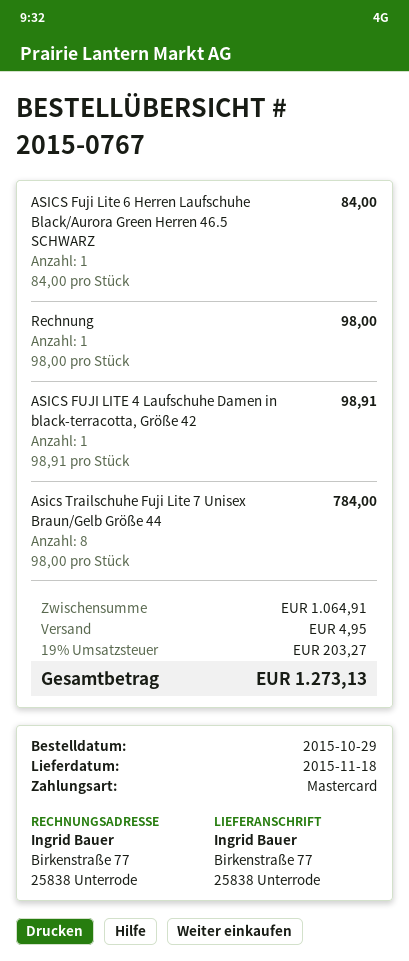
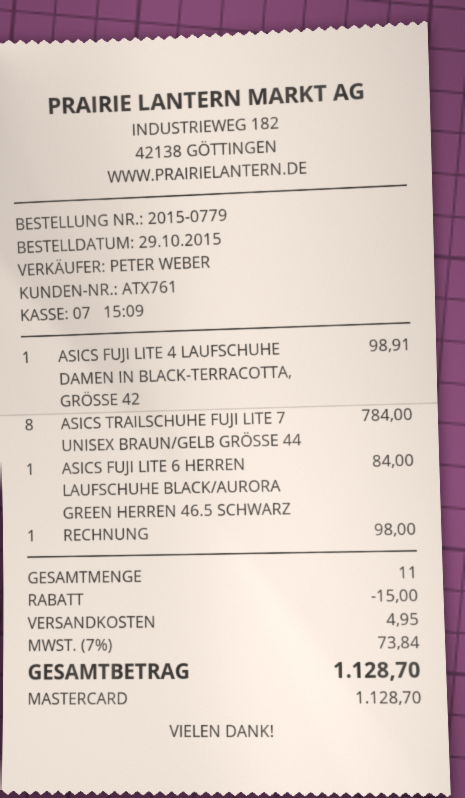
order number: 2015-0767 -> 2015-0779
discount: none -> 15.00
tax: 19% = 203.27 -> 7% = 73.84
total: 1273.13 -> 1128.70

